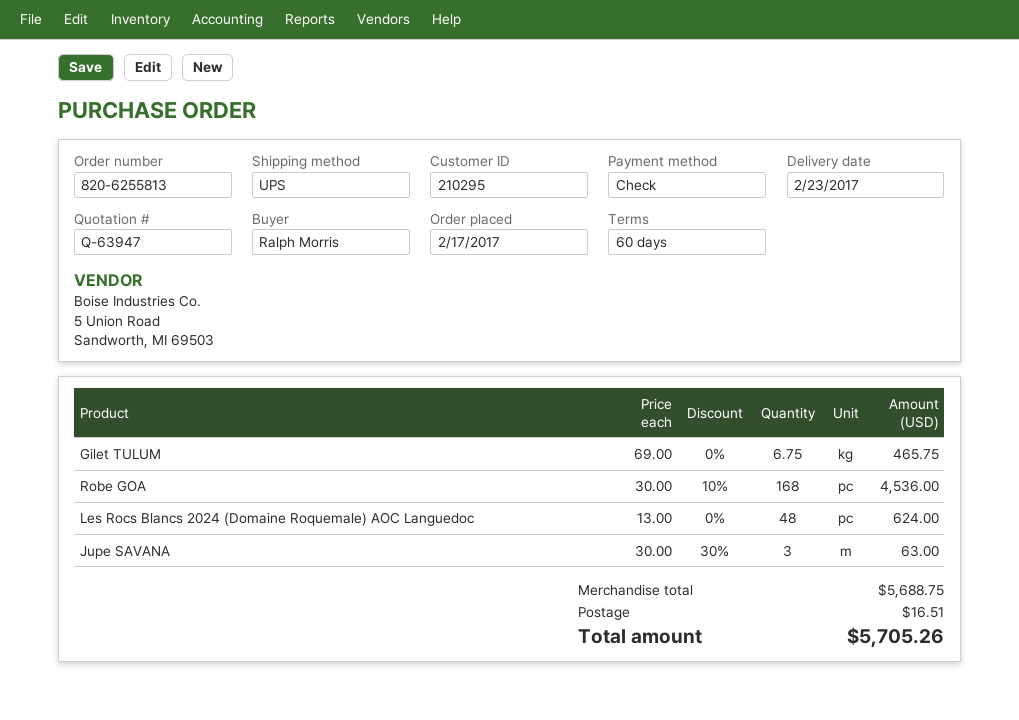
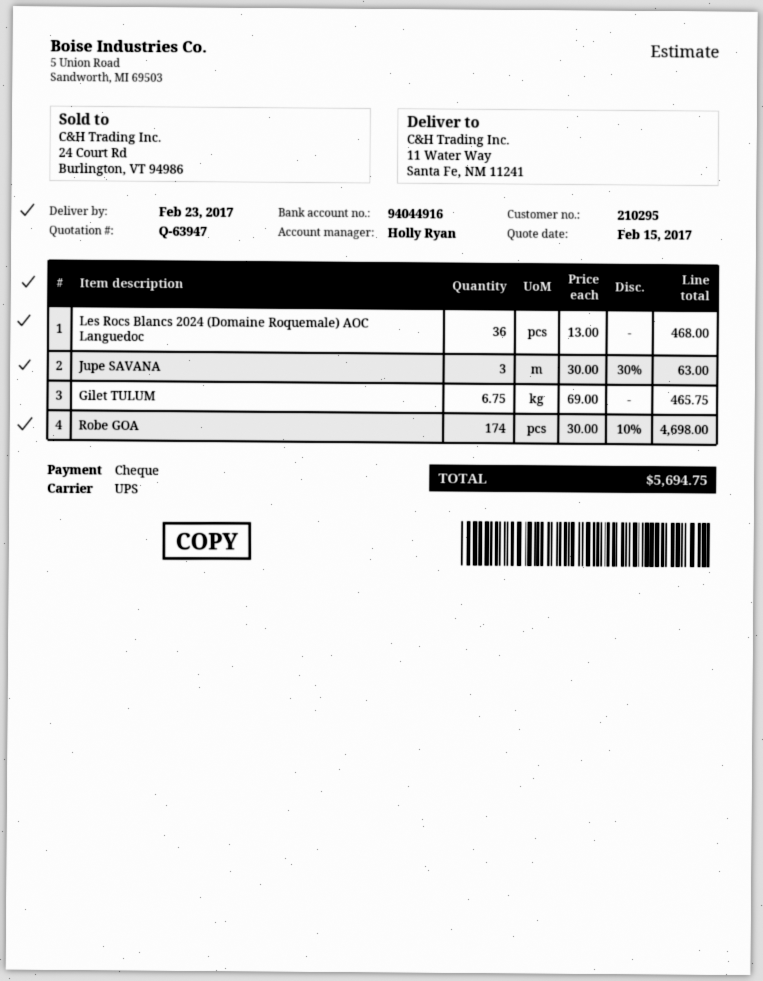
Robe GOA: 168 x 30.00 - 10% = 4536.00 -> 174 x 30.00 - 10% = 4698.00
Les Rocs Blancs 2024 (Domaine Roquemale) AOC Languedoc: 48 x 13.00 = 624.00 -> 36 x 13.00 = 468.00
shipping: 16.51 -> none
total: 5705.26 -> 5694.75

